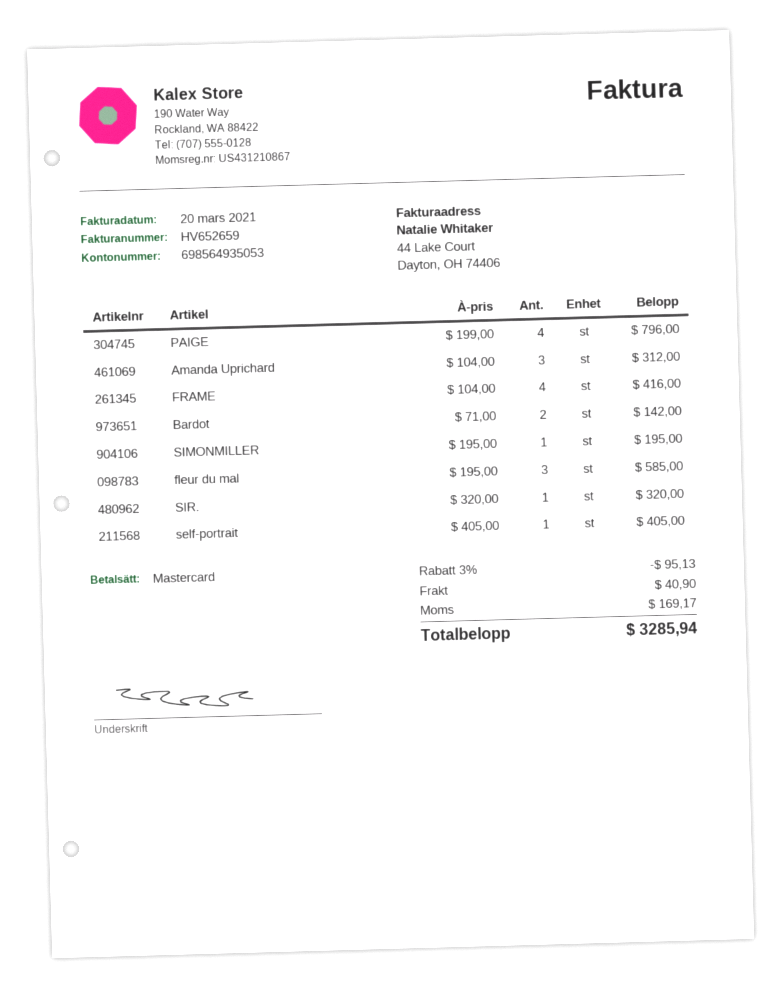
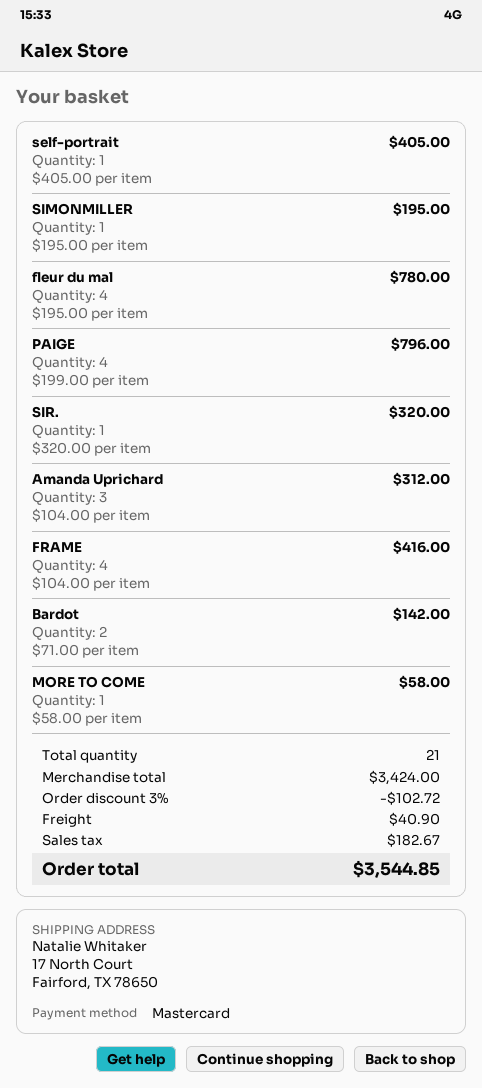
fleur du mal: 3 x 195.00 = 585.00 -> 4 x 195.00 = 780.00
MORE TO COME: none -> 1 x 58.00 = 58.00
discount: 3% = 95.13 -> 3% = 102.72
tax: 169.17 -> 182.67
total: 3285.94 -> 3544.85

